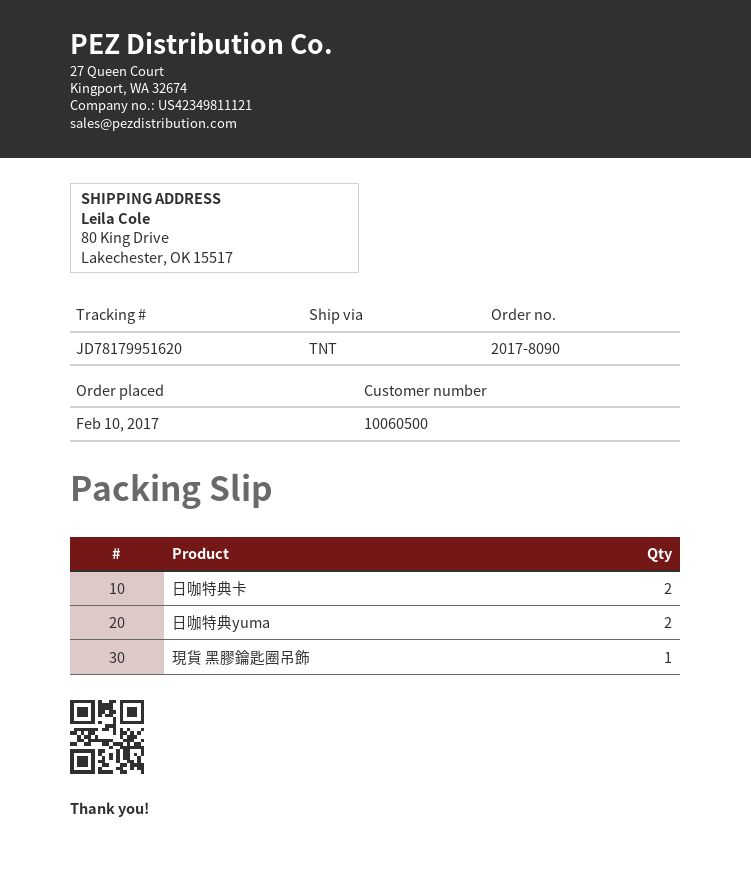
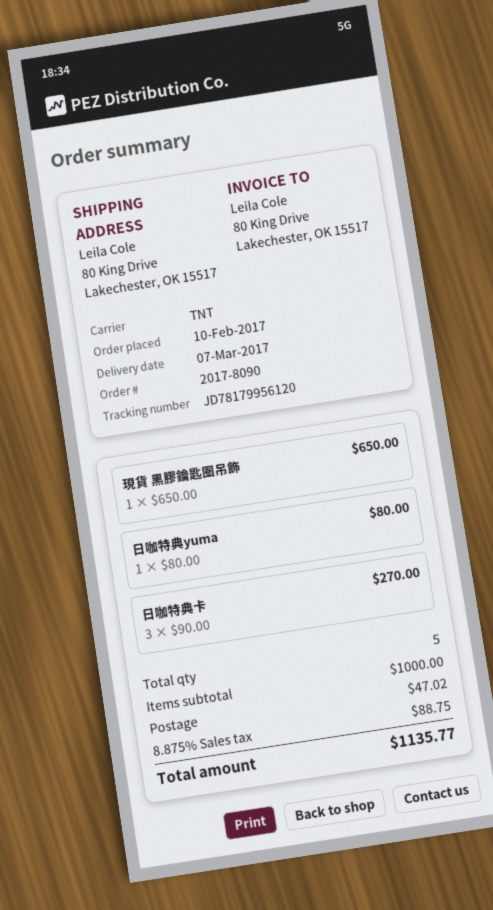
tracking number: JD78179951620 -> JD78179956120
日咖特典卡: 2 -> 3
日咖特典yuma: 2 -> 1

